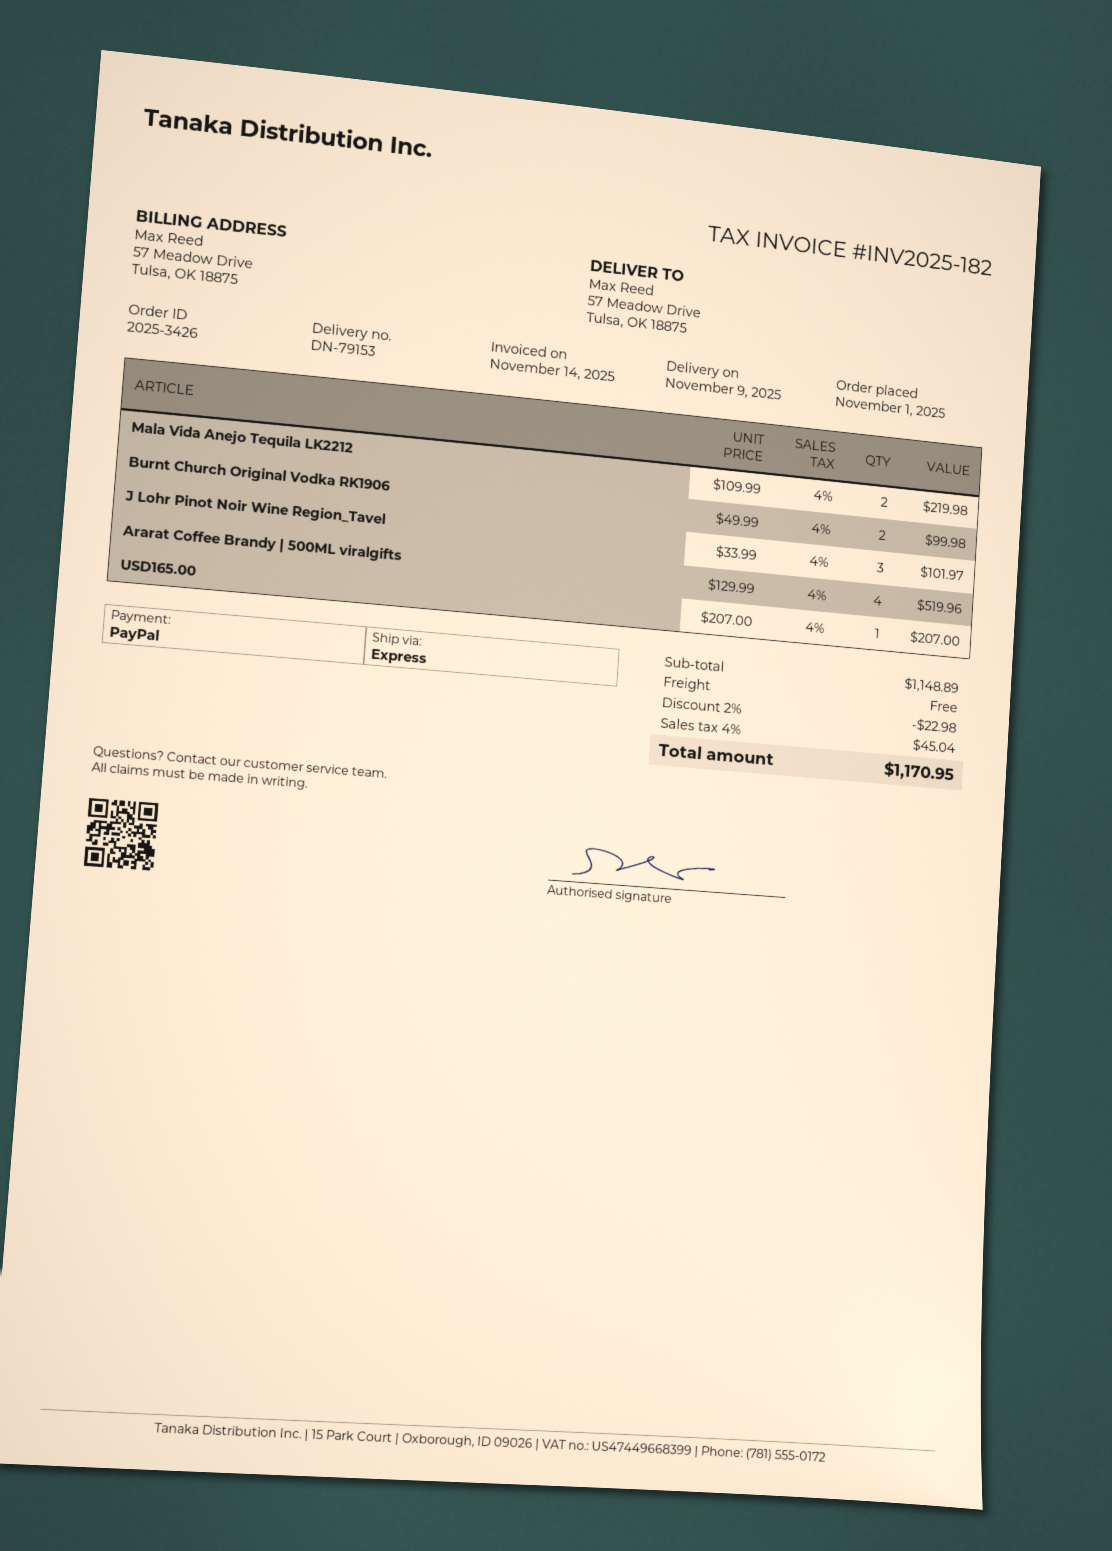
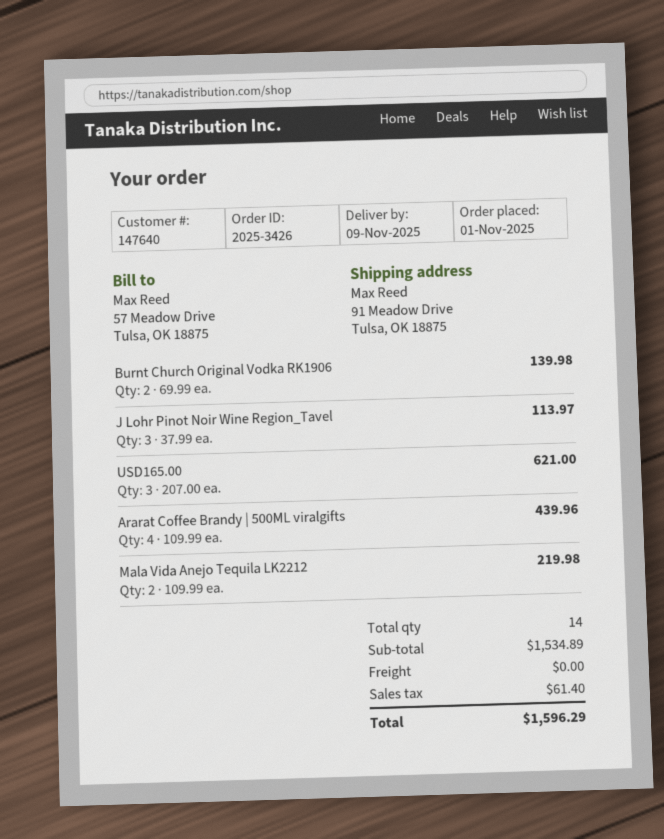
ship to: 57 Meadow Drive, Tulsa, OK 18875 -> 91 Meadow Drive, Tulsa, OK 18875
Burnt Church Original Vodka RK1906: 2 x 49.99 = 99.98 -> 2 x 69.99 = 139.98
J Lohr Pinot Noir Wine Region_Tavel: 3 x 33.99 = 101.97 -> 3 x 37.99 = 113.97
Ararat Coffee Brandy | 500ML viralgifts: 4 x 129.99 = 519.96 -> 4 x 109.99 = 439.96
USD165.00: 1 x 207.00 = 207.00 -> 3 x 207.00 = 621.00
subtotal: 1148.89 -> 1534.89
discount: 2% = 22.98 -> none
tax: 45.04 -> 61.40
total: 1170.95 -> 1596.29

